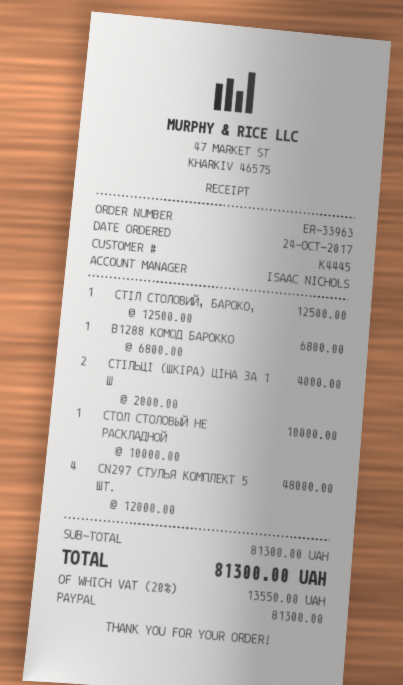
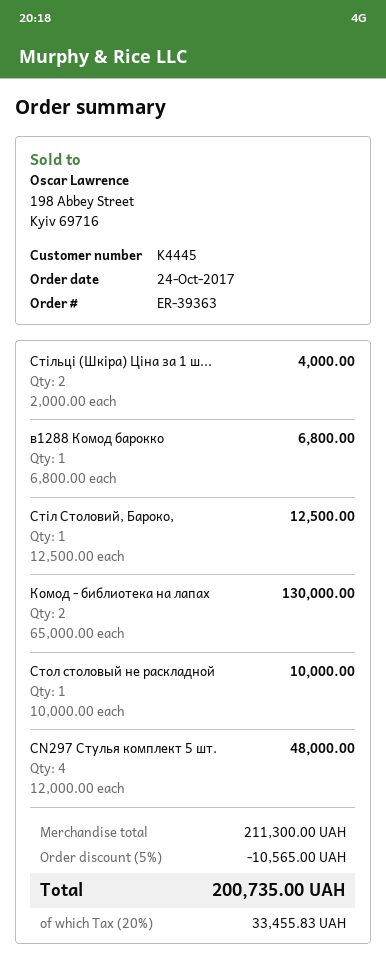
order number: ER-33963 -> ER-39363
Комод - библиотека на лапах: none -> 2 x 65000.00 = 130000.00
subtotal: 81300.00 -> 211300.00
discount: none -> 5% = 10565.00
tax: 20% = 13550.00 -> 20% = 33455.83
total: 81300.00 -> 200735.00

